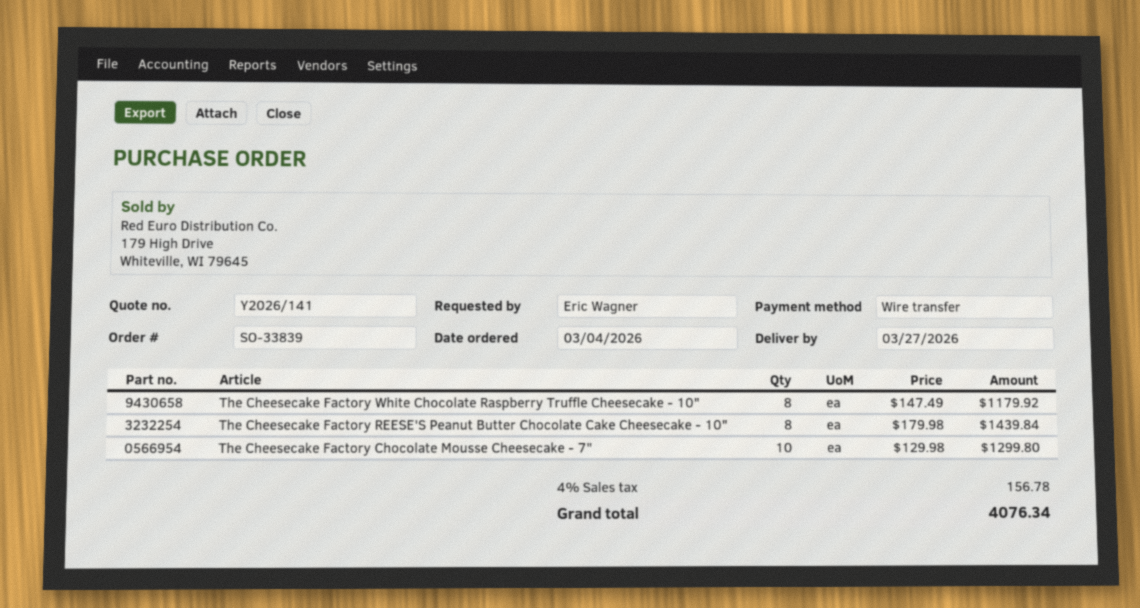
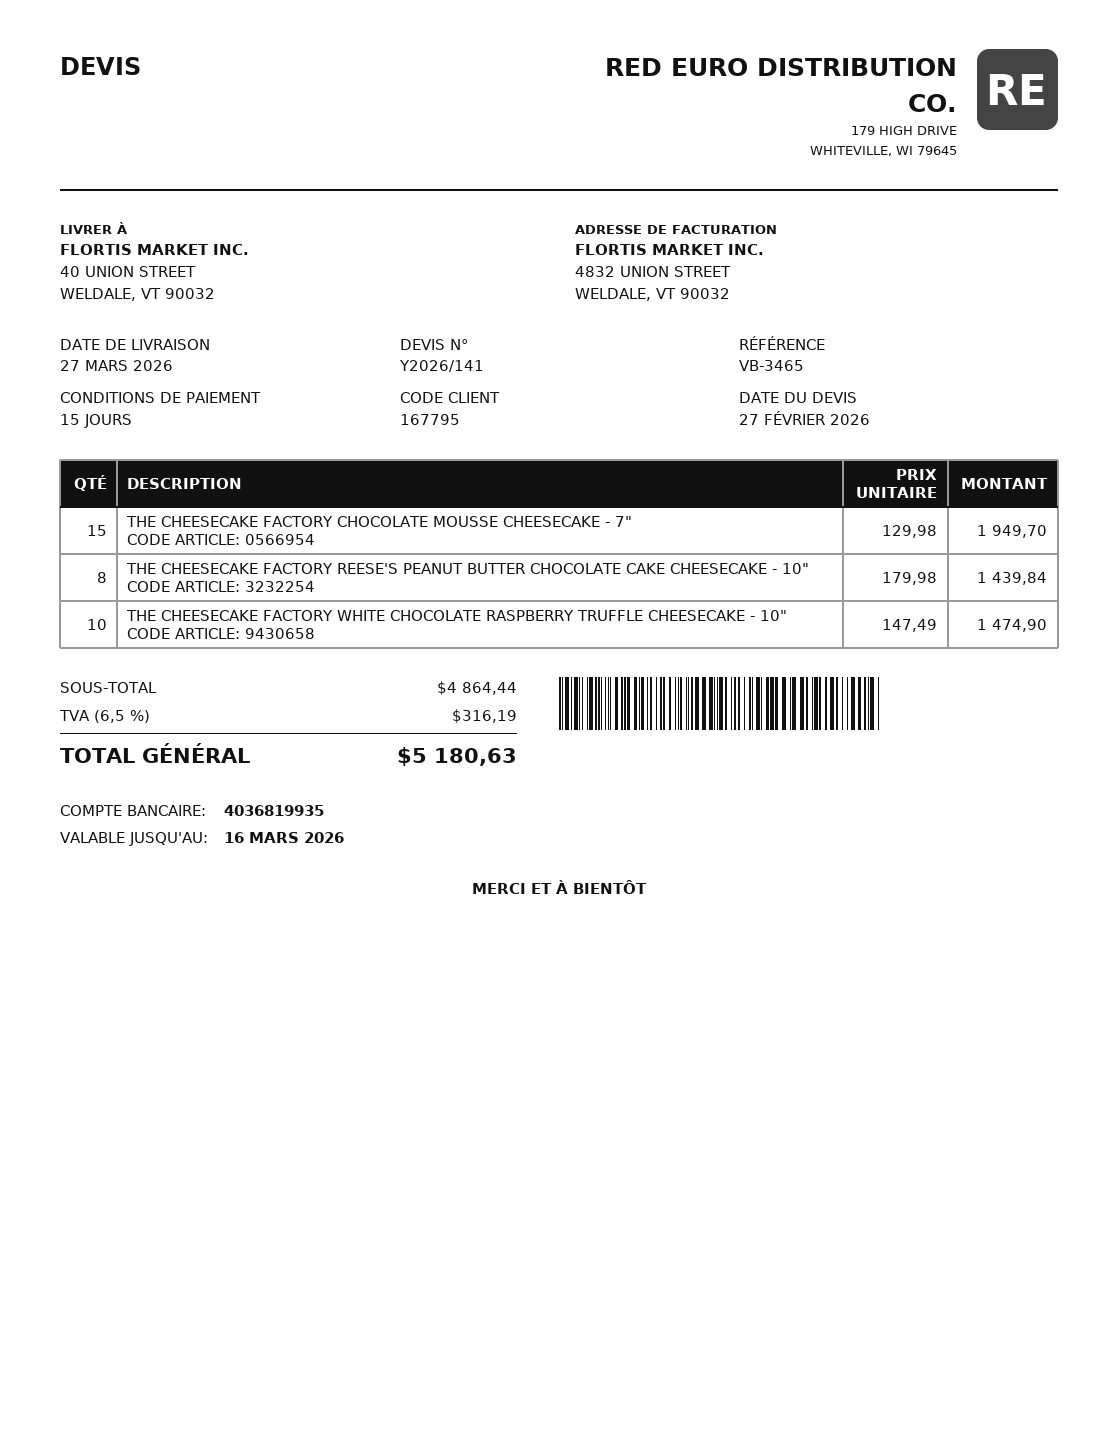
The Cheesecake Factory White Chocolate Raspberry Truffle Cheesecake - 10": 8 x 147.49 = 1179.92 -> 10 x 147.49 = 1474.90
The Cheesecake Factory Chocolate Mousse Cheesecake - 7": 10 x 129.98 = 1299.80 -> 15 x 129.98 = 1949.70
tax: 4% = 156.78 -> 6.5% = 316.19
total: 4076.34 -> 5180.63

